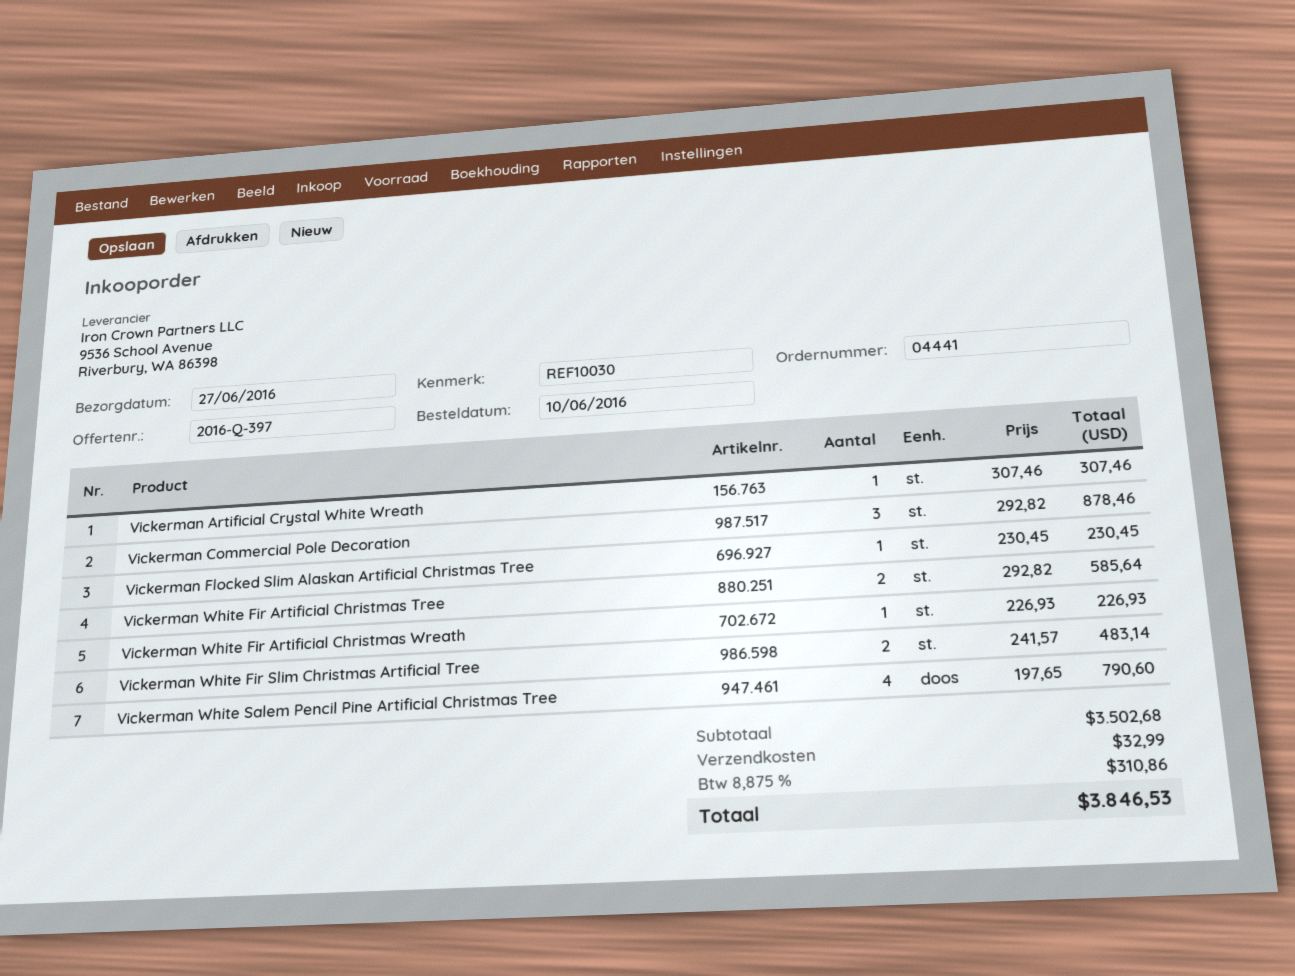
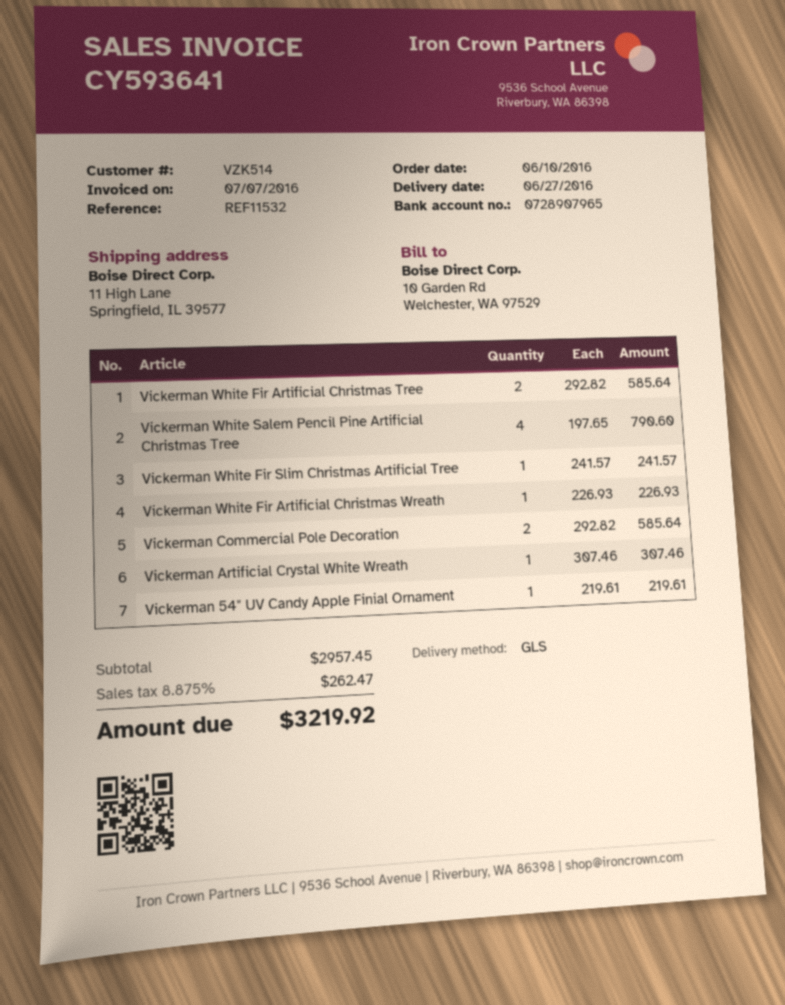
reference: REF10030 -> REF11532
Vickerman Commercial Pole Decoration: 3 x 292.82 = 878.46 -> 2 x 292.82 = 585.64
Vickerman Flocked Slim Alaskan Artificial Christmas Tree: 1 x 230.45 = 230.45 -> none
Vickerman White Fir Slim Christmas Artificial Tree: 2 x 241.57 = 483.14 -> 1 x 241.57 = 241.57
Vickerman 54" UV Candy Apple Finial Ornament: none -> 1 x 219.61 = 219.61
subtotal: 3502.68 -> 2957.45
shipping: 32.99 -> none
tax: 8.875% = 310.86 -> 8.875% = 262.47
total: 3846.53 -> 3219.92

